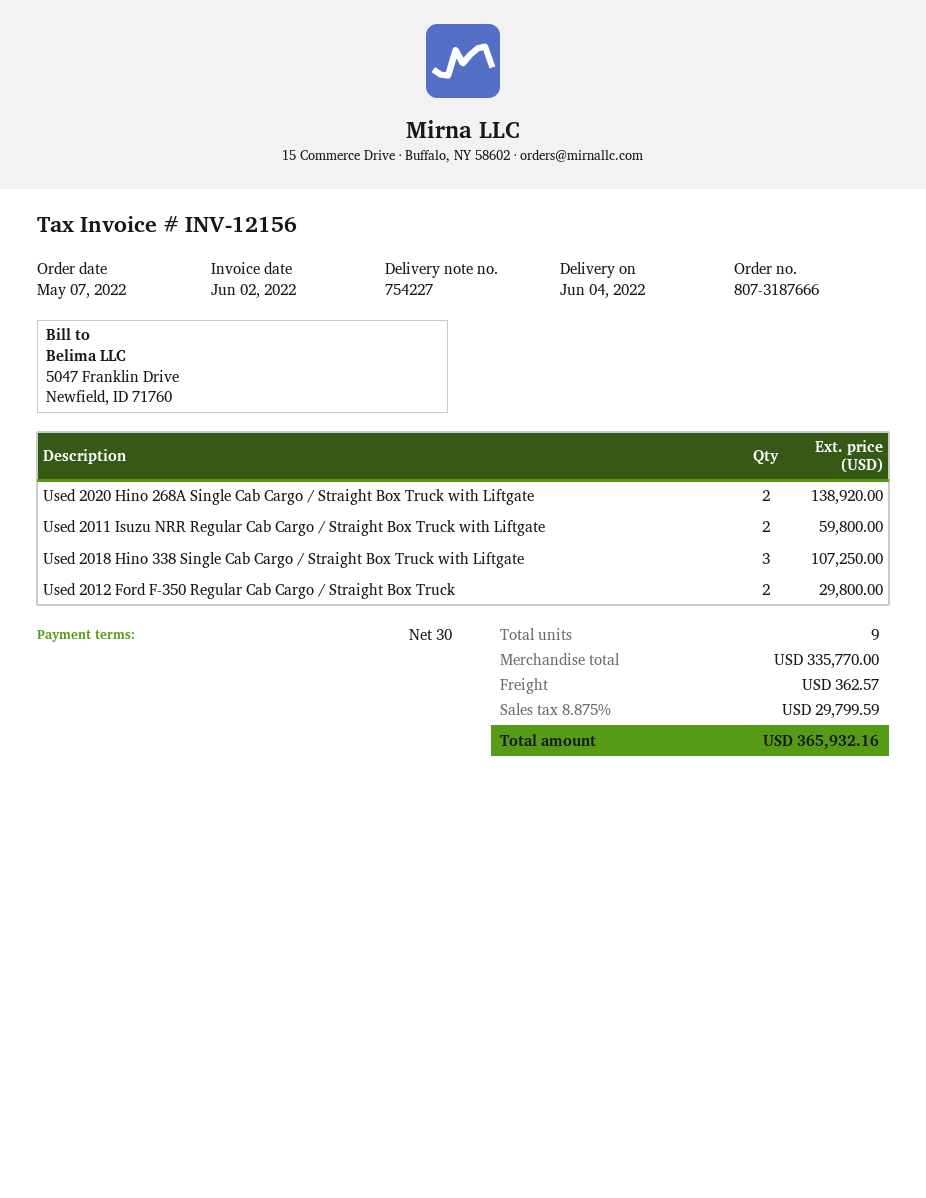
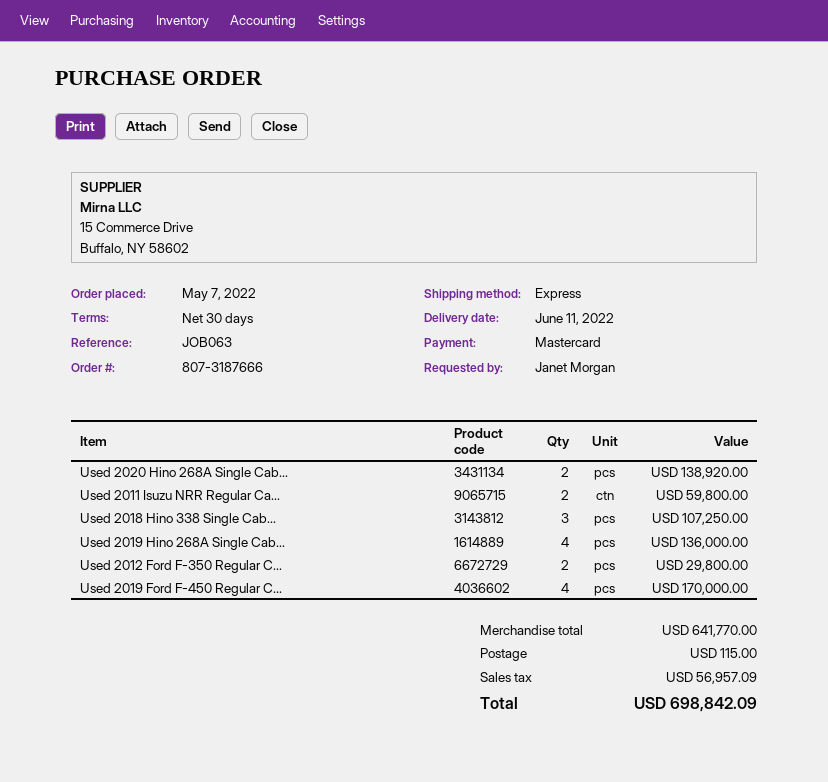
delivery date: 2022-06-04 -> 2022-06-11
Used 2019 Hino 268A Single Cab...: none -> 4 for 136000.00
Used 2019 Ford F-450 Regular C...: none -> 4 for 170000.00
subtotal: 335770.00 -> 641770.00
shipping: 362.57 -> 115.00
tax: 29799.59 -> 56957.09
total: 365932.16 -> 698842.09

